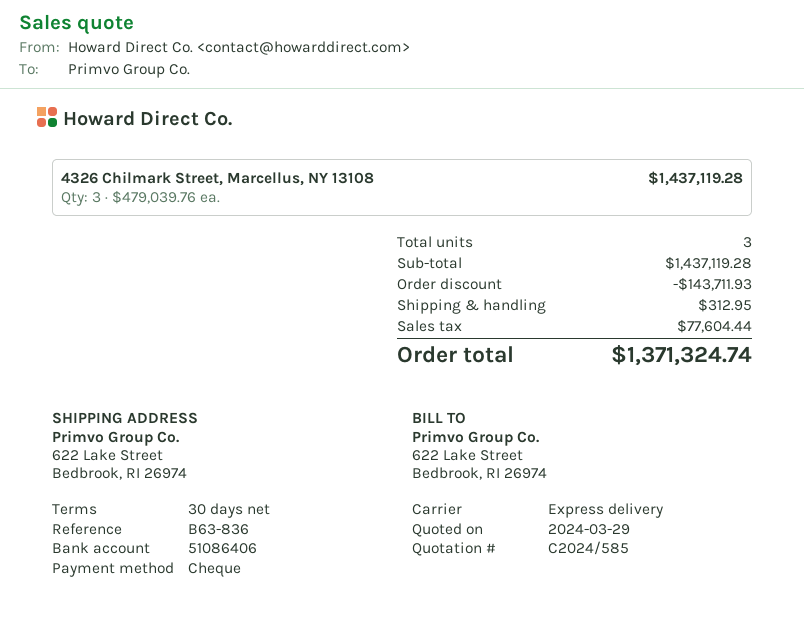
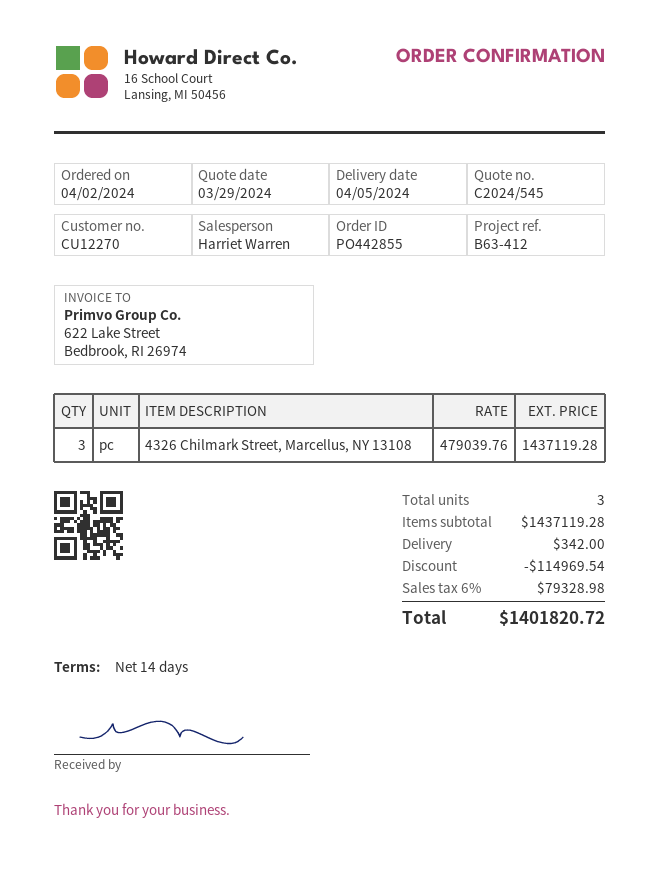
quote number: C2024/585 -> C2024/545
payment terms: 30 days -> 14 days
reference: B63-836 -> B63-412
discount: 143711.93 -> 114969.54
shipping: 312.95 -> 342.00
tax: 77604.44 -> 79328.98
total: 1371324.74 -> 1401820.72

